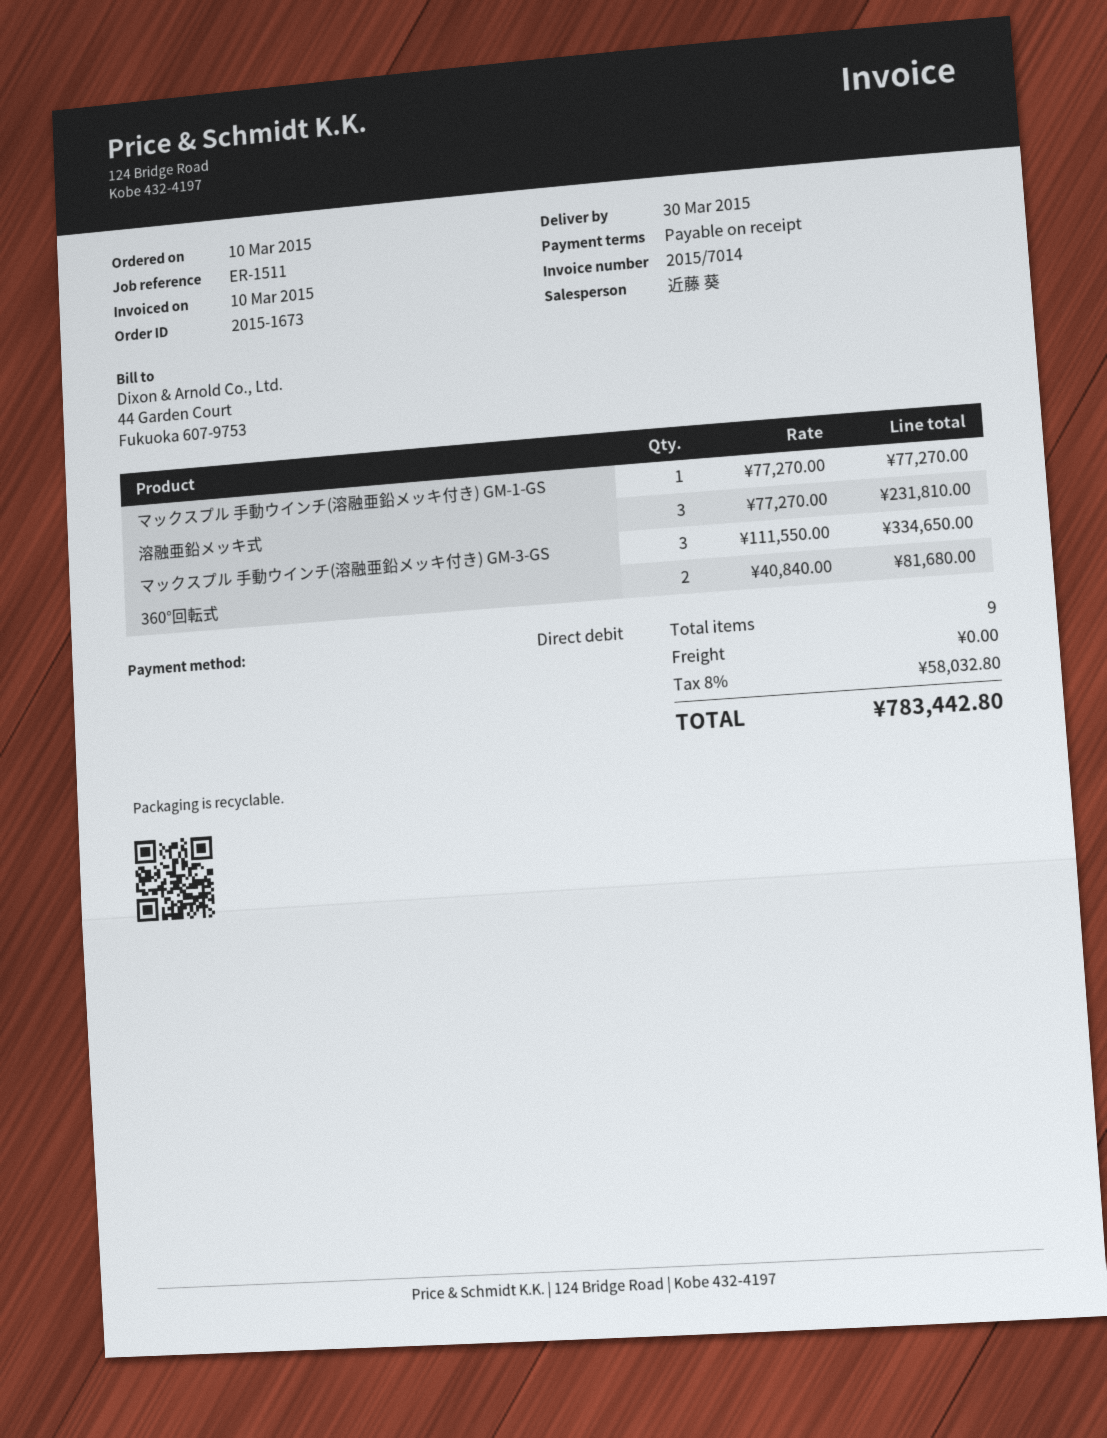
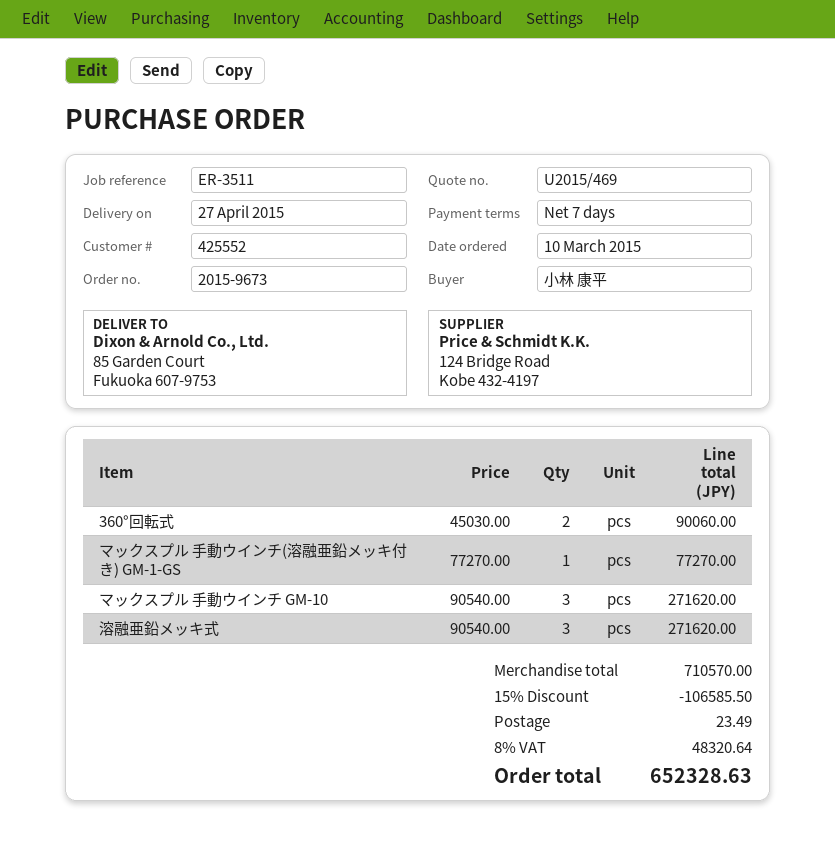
order number: 2015-1673 -> 2015-9673
delivery date: 2015-03-30 -> 2015-04-27
payment terms: on receipt -> 7 days
reference: ER-1511 -> ER-3511
溶融亜鉛メッキ式: 3 x 77270.00 = 231810.00 -> 3 x 90540.00 = 271620.00
マックスプル 手動ウインチ(溶融亜鉛メッキ付き) GM-3-GS: 3 x 111550.00 = 334650.00 -> none
360°回転式: 2 x 40840.00 = 81680.00 -> 2 x 45030.00 = 90060.00
マックスプル 手動ウインチ GM-10: none -> 3 x 90540.00 = 271620.00
discount: none -> 15% = 106585.50
shipping: 0.00 -> 23.49
tax: 8% = 58032.80 -> 8% = 48320.64
total: 783442.80 -> 652328.63

